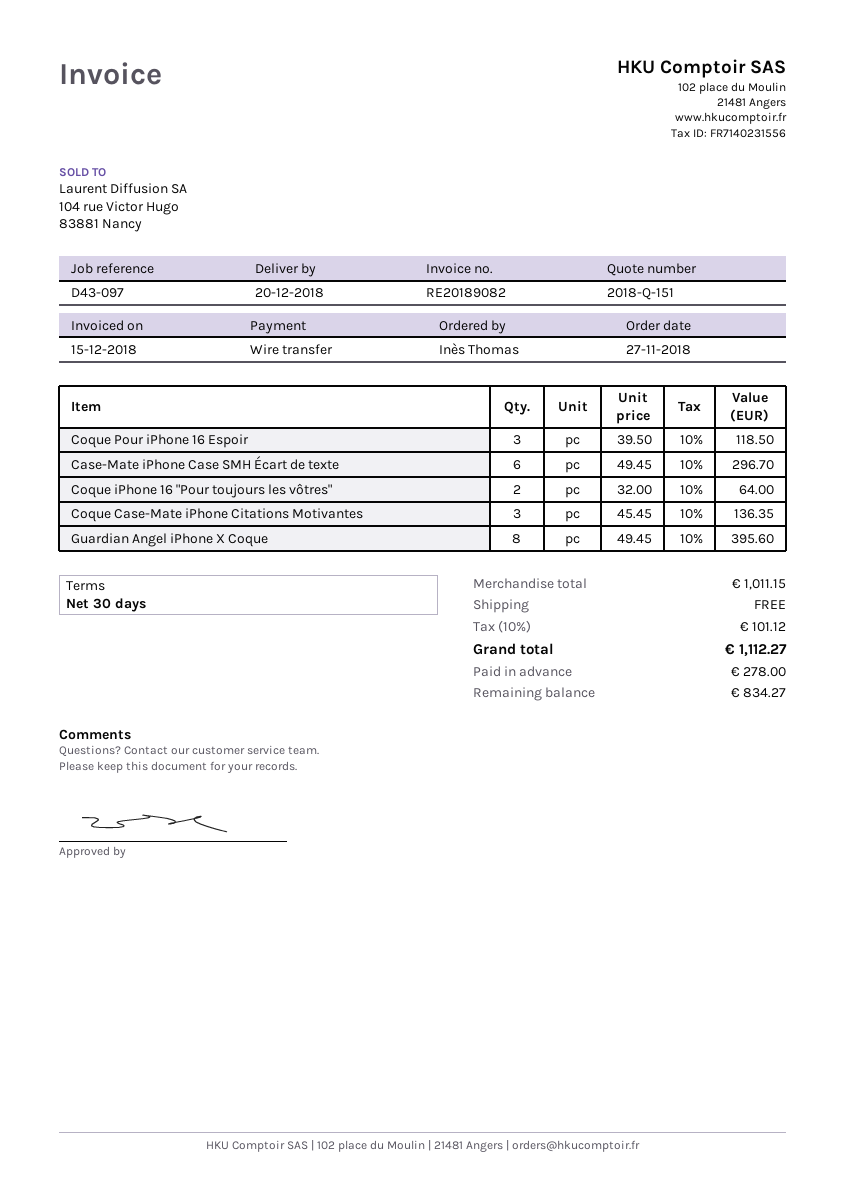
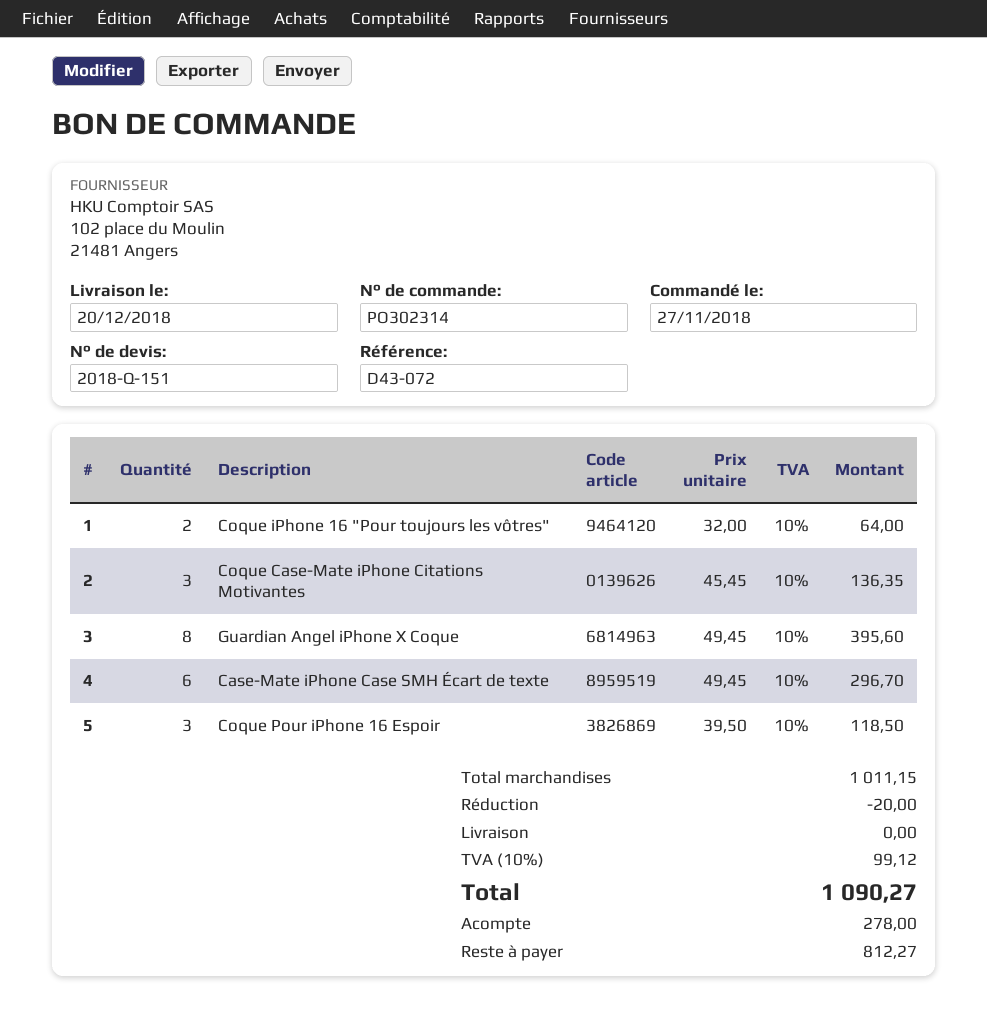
reference: D43-097 -> D43-072
discount: none -> 20.00
tax: 10% = 101.12 -> 10% = 99.12
total: 1112.27 -> 1090.27
balance: 834.27 -> 812.27

